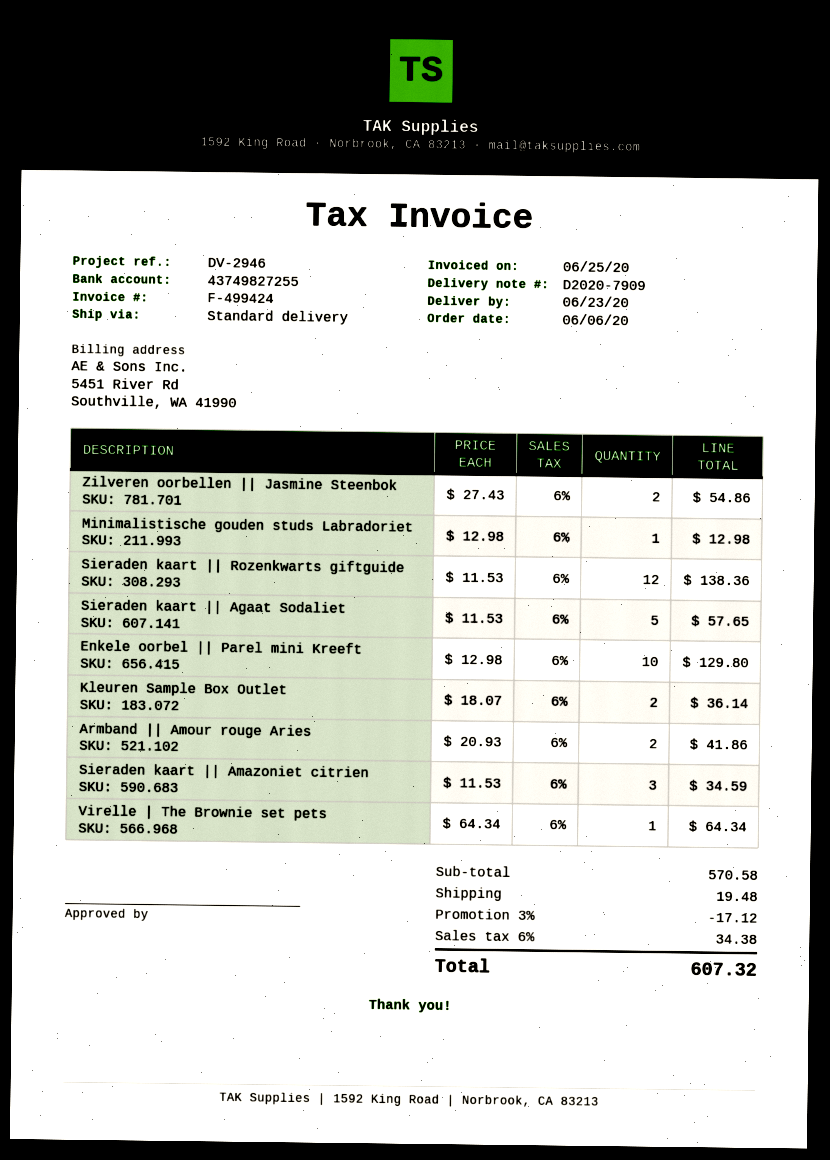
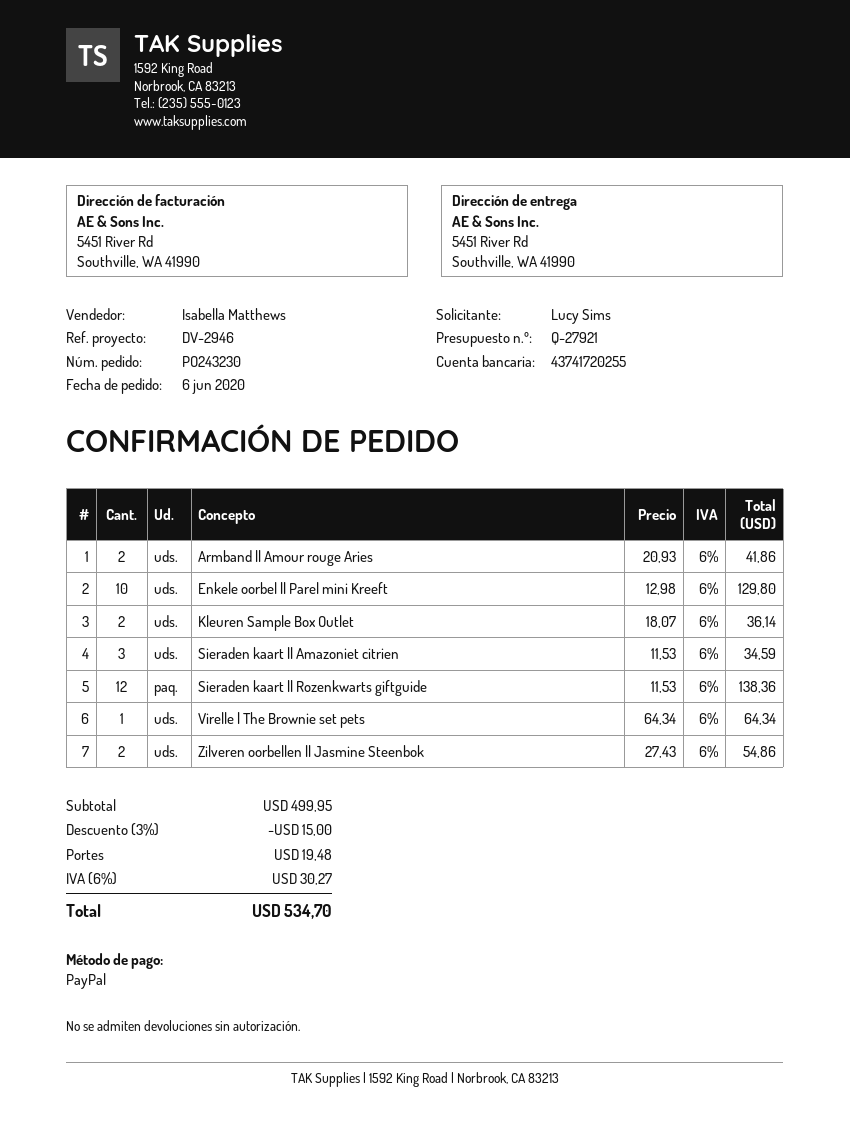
bank account: 43749827255 -> 43741720255
Minimalistische gouden studs Labradoriet: 1 x 12.98 = 12.98 -> none
Sieraden kaart || Agaat Sodaliet: 5 x 11.53 = 57.65 -> none
subtotal: 570.58 -> 499.95
discount: 3% = 17.12 -> 3% = 15.00
tax: 6% = 34.38 -> 6% = 30.27
total: 607.32 -> 534.70

